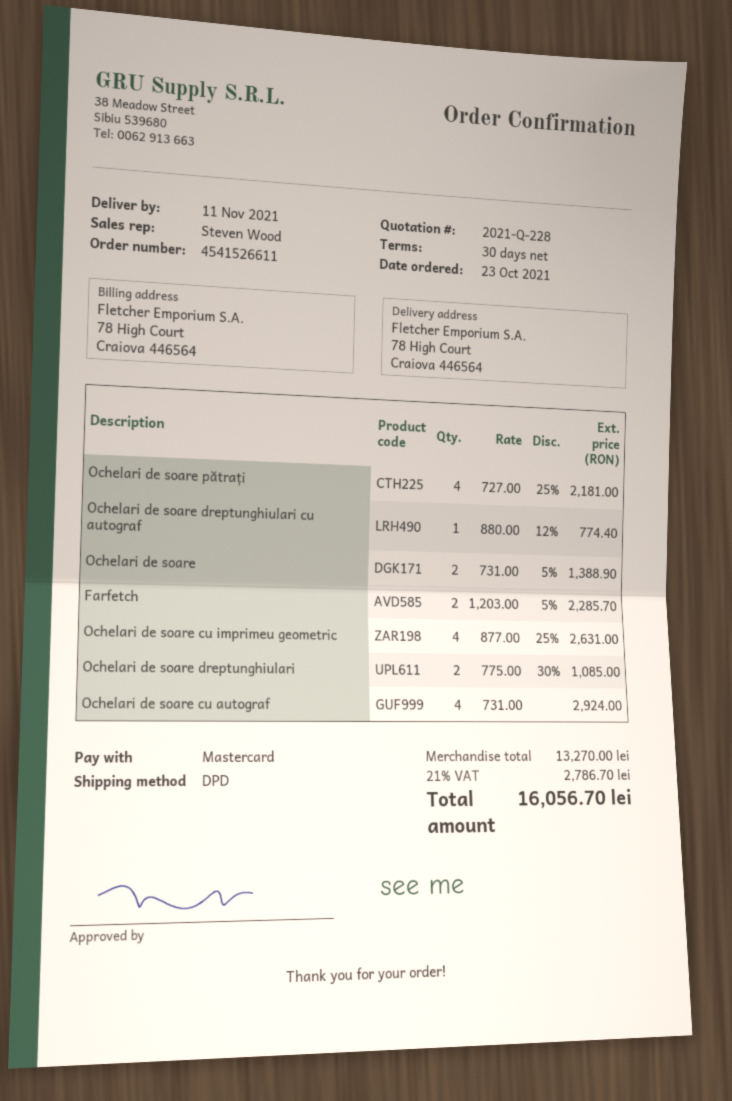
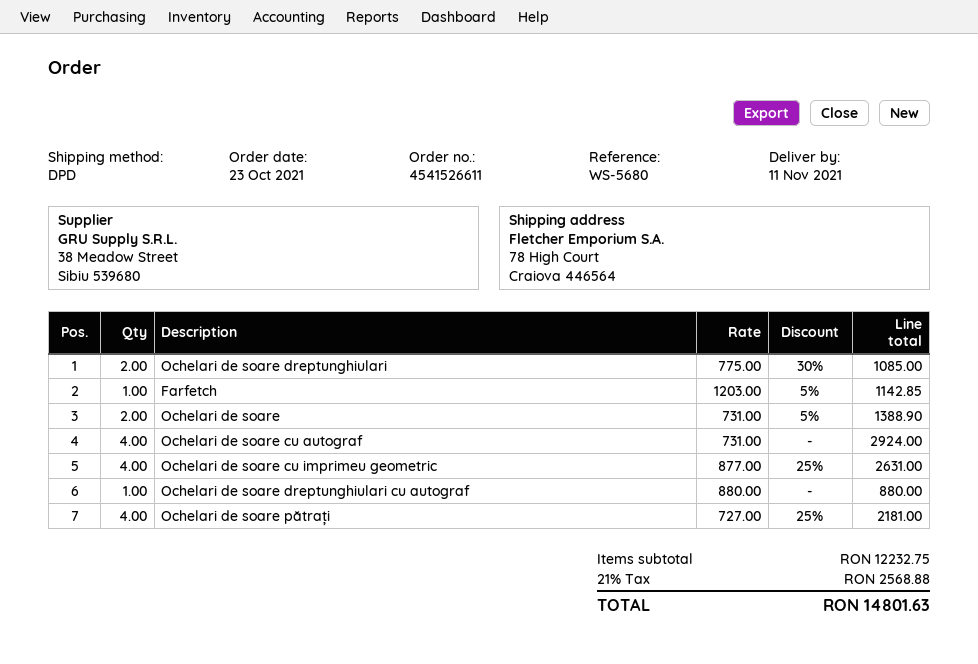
Ochelari de soare dreptunghiulari cu autograf: 1 x 880.00 - 12% = 774.40 -> 1 x 880.00 = 880.00
Farfetch: 2 x 1203.00 - 5% = 2285.70 -> 1 x 1203.00 - 5% = 1142.85
subtotal: 13270.00 -> 12232.75
tax: 21% = 2786.70 -> 21% = 2568.88
total: 16056.70 -> 14801.63

